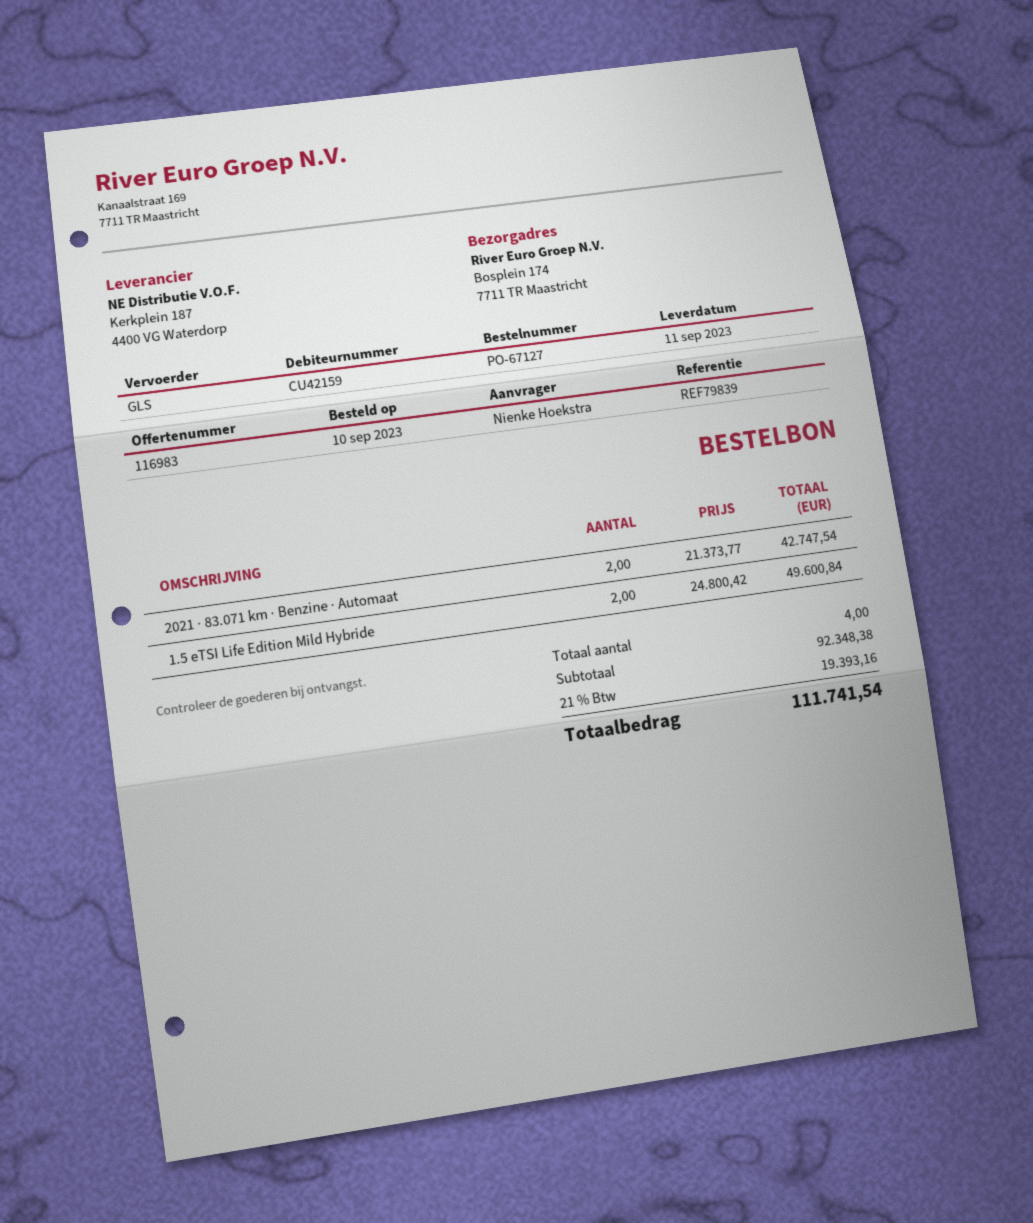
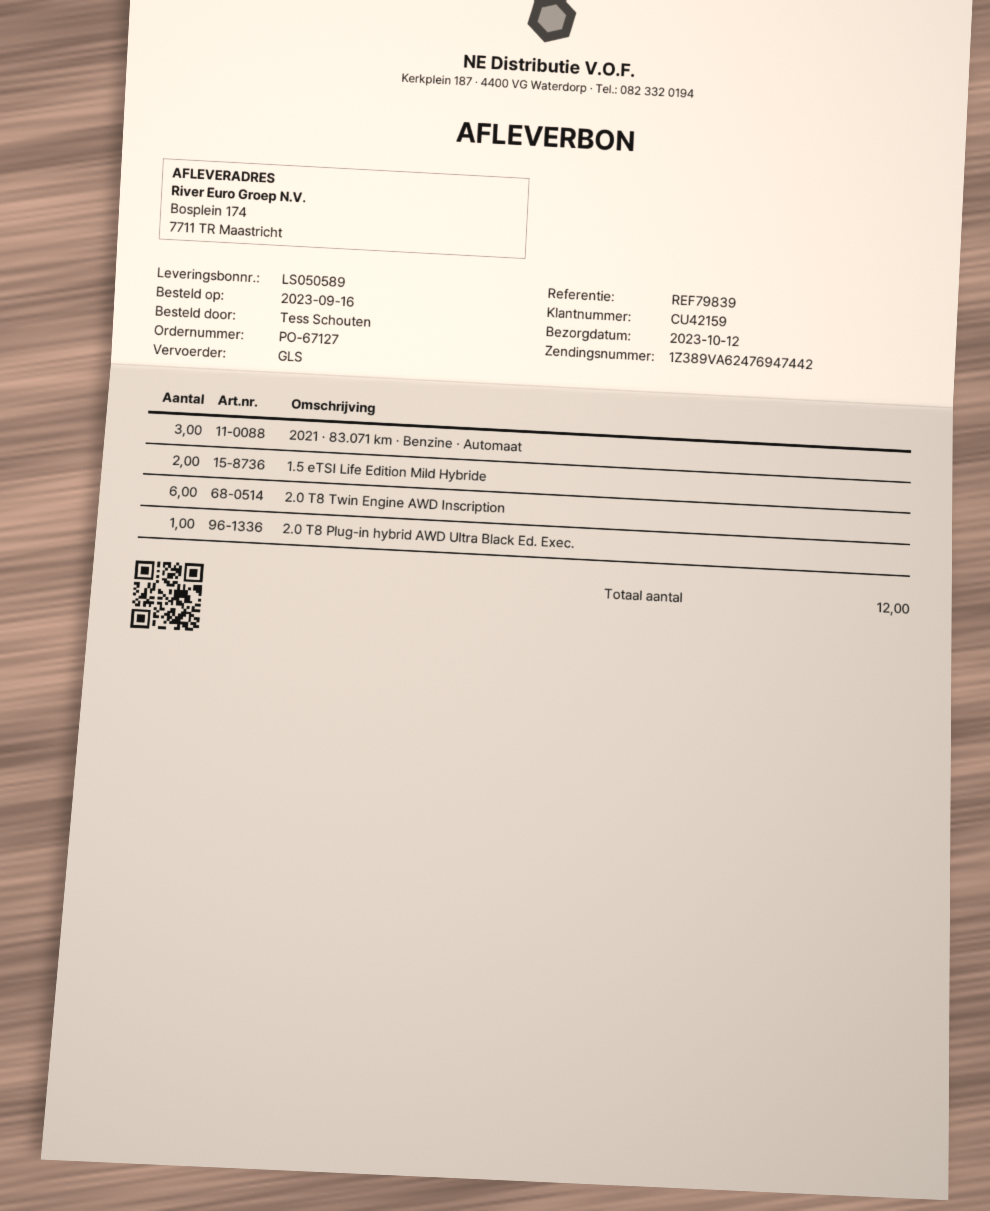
order date: 2023-09-10 -> 2023-09-16
delivery date: 2023-09-11 -> 2023-10-12
ordered by: Nienke Hoekstra -> Tess Schouten
2021 · 83.071 km · Benzine · Automaat: 2 -> 3
2.0 T8 Twin Engine AWD Inscription: none -> 6
2.0 T8 Plug-in hybrid AWD Ultra Black Ed. Exec.: none -> 1
total quantity: 4 -> 12

